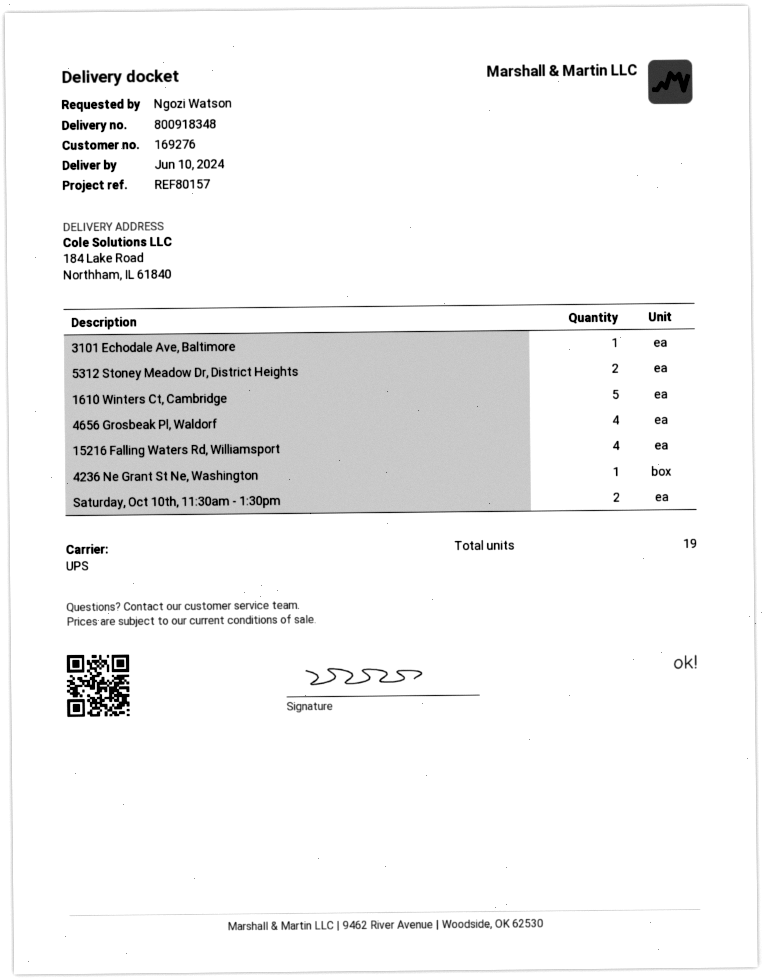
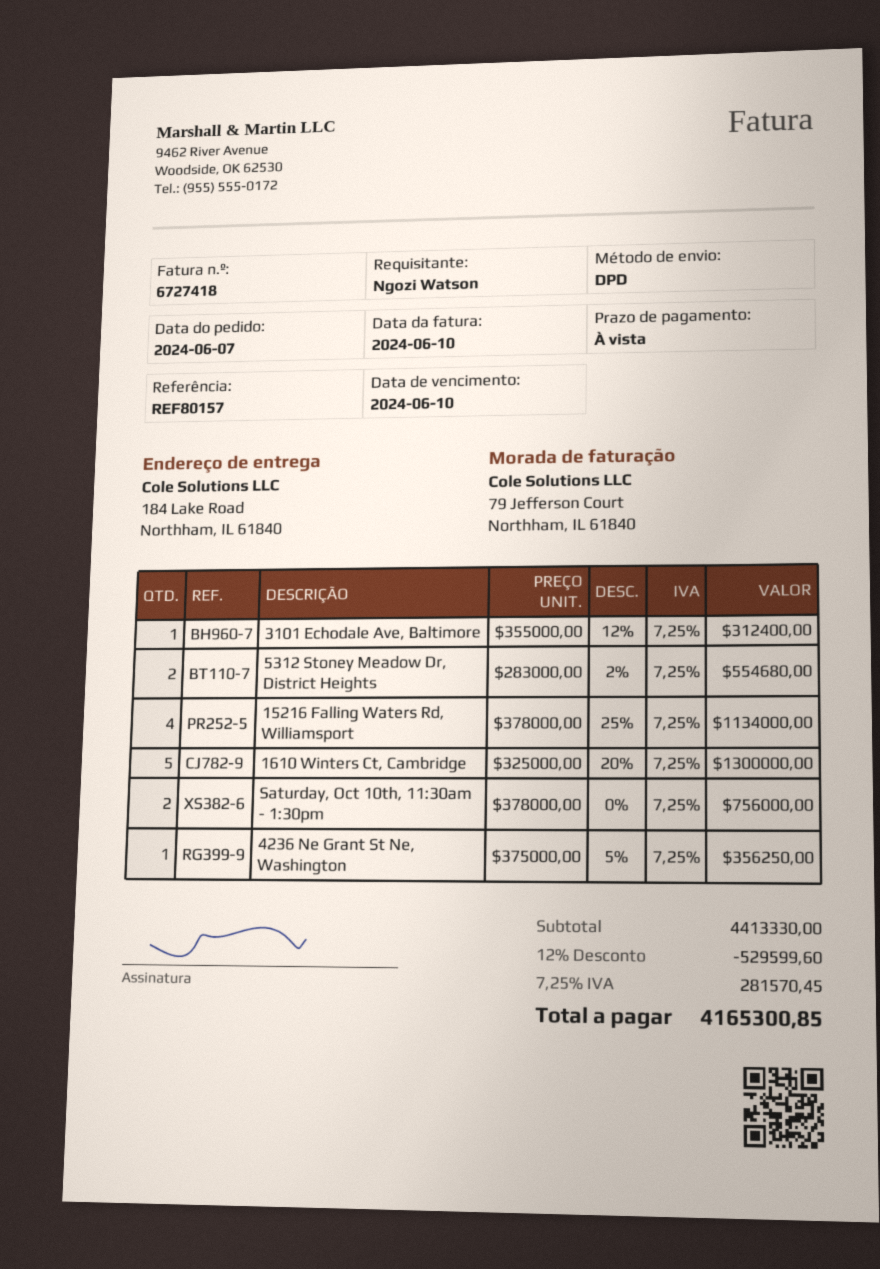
shipping method: UPS -> DPD
4656 Grosbeak Pl, Waldorf: 4 -> none

